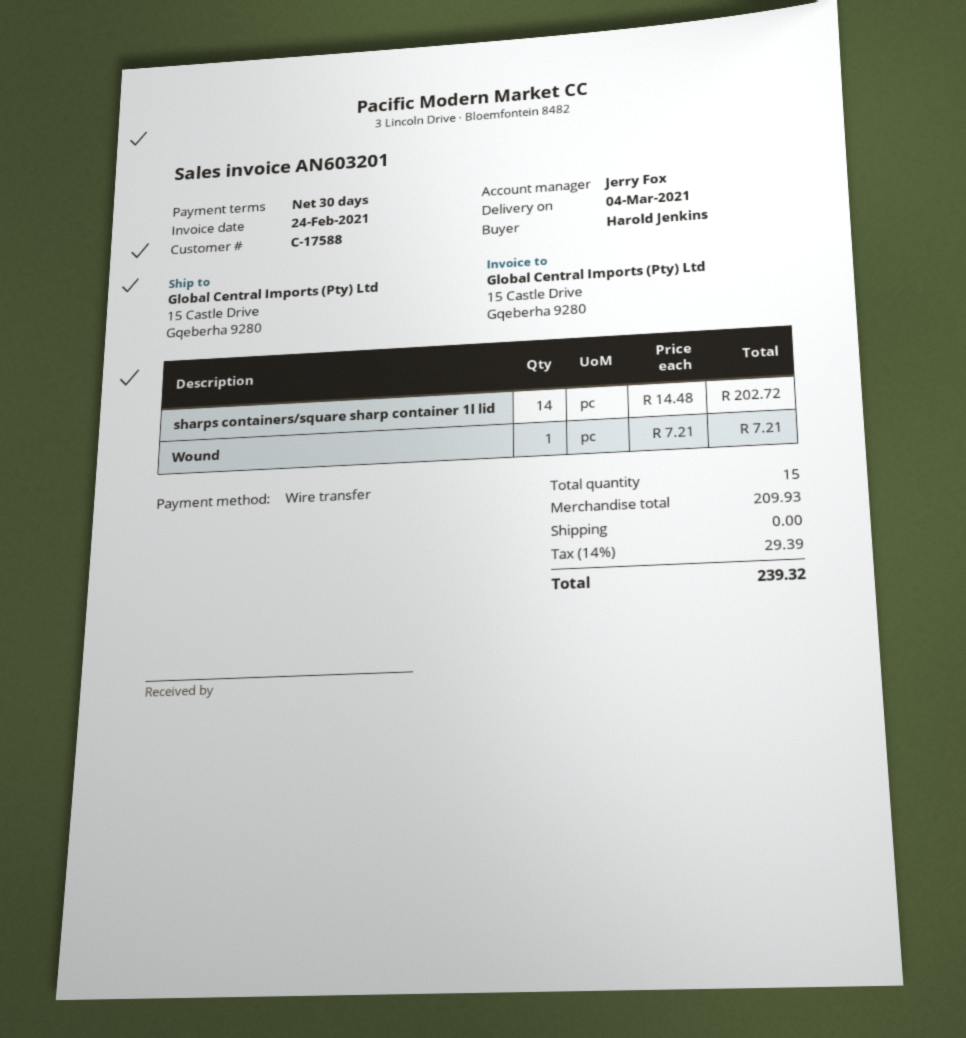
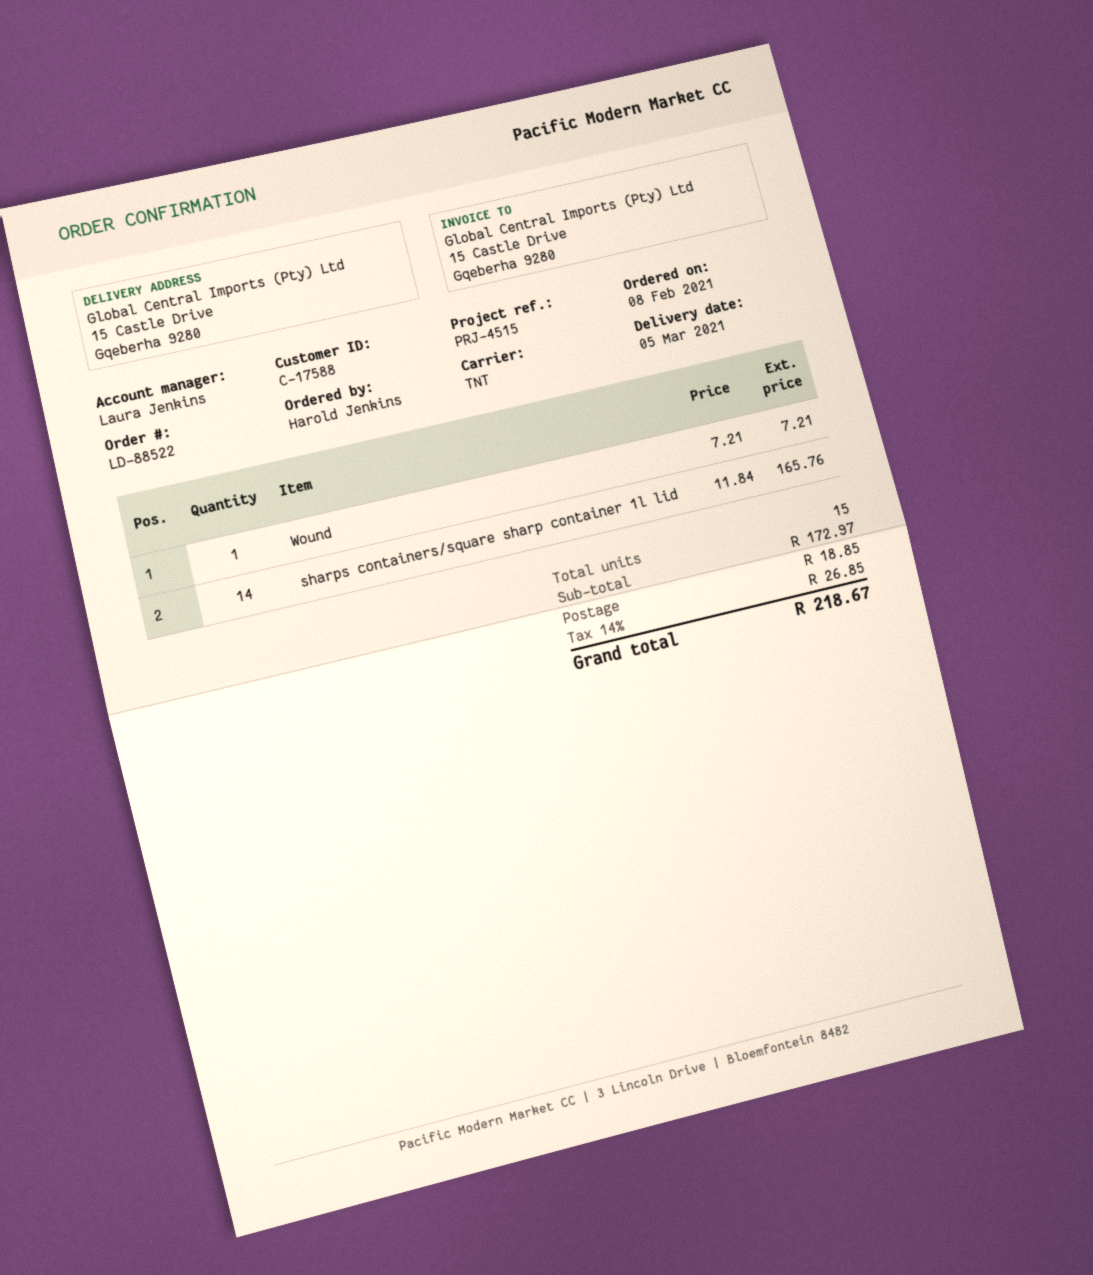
delivery date: 2021-03-04 -> 2021-03-05
sales rep: Jerry Fox -> Laura Jenkins
sharps containers/square sharp container 1l lid: 14 x 14.48 = 202.72 -> 14 x 11.84 = 165.76
subtotal: 209.93 -> 172.97
shipping: 0.00 -> 18.85
tax: 14% = 29.39 -> 14% = 26.85
total: 239.32 -> 218.67

